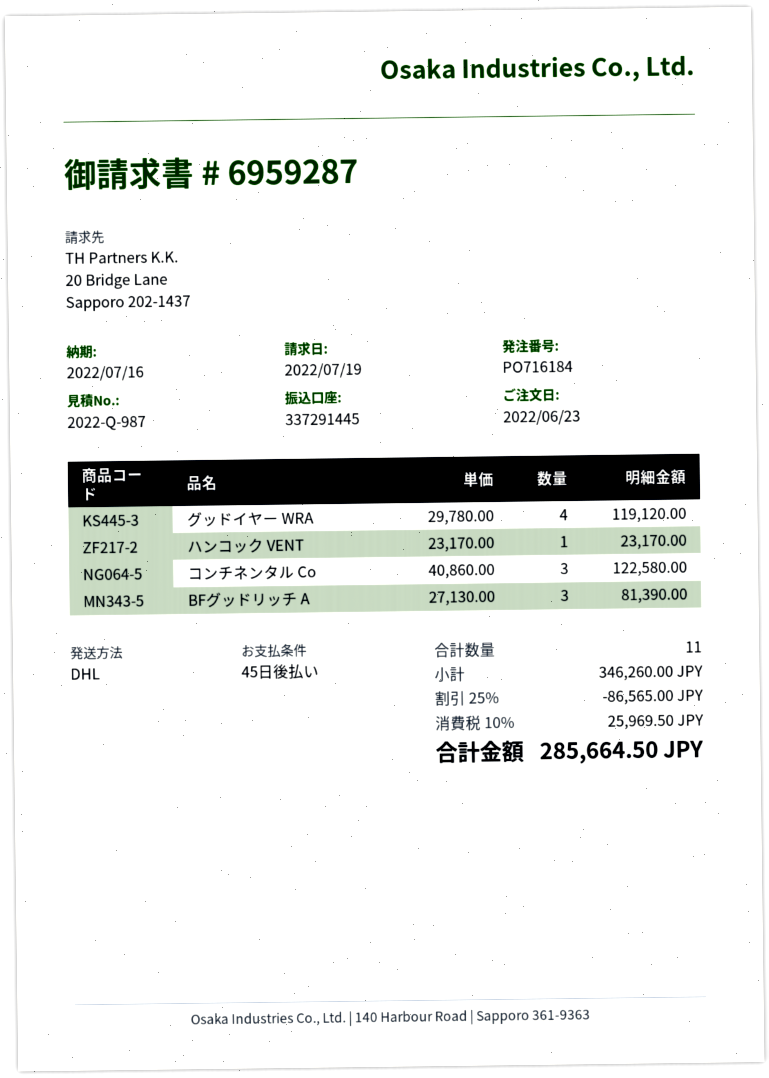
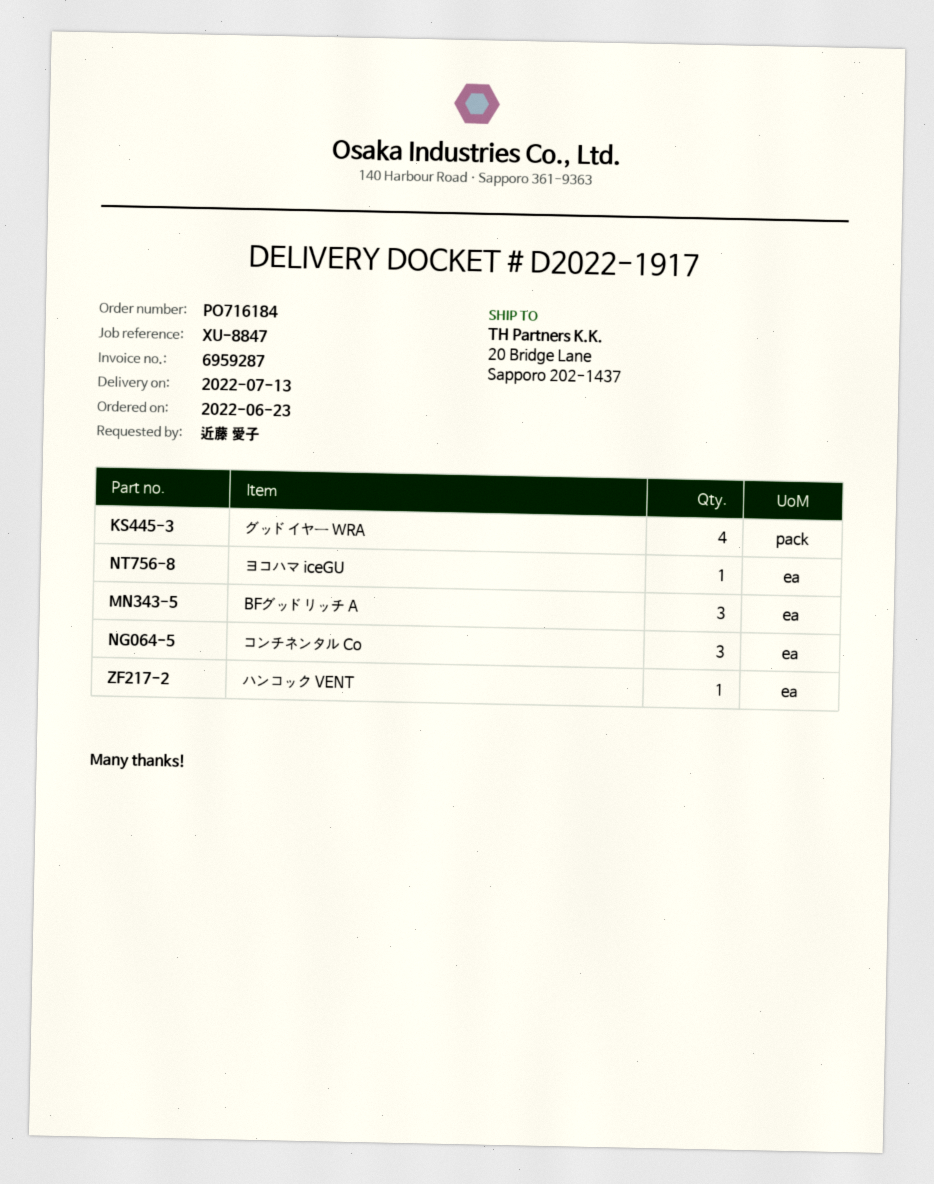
delivery date: 2022-07-16 -> 2022-07-13
ヨコハマ iceGU: none -> 1

